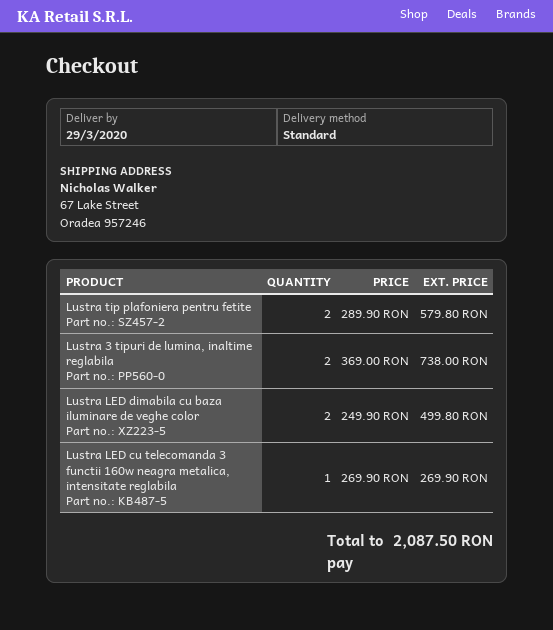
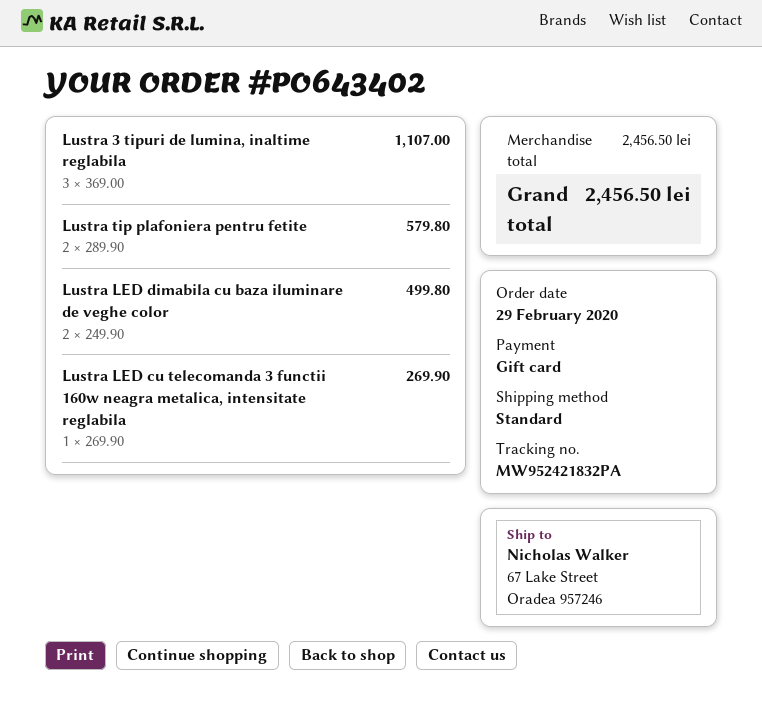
Lustra 3 tipuri de lumina, inaltime reglabila: 2 x 369.00 = 738.00 -> 3 x 369.00 = 1107.00
total: 2087.50 -> 2456.50

